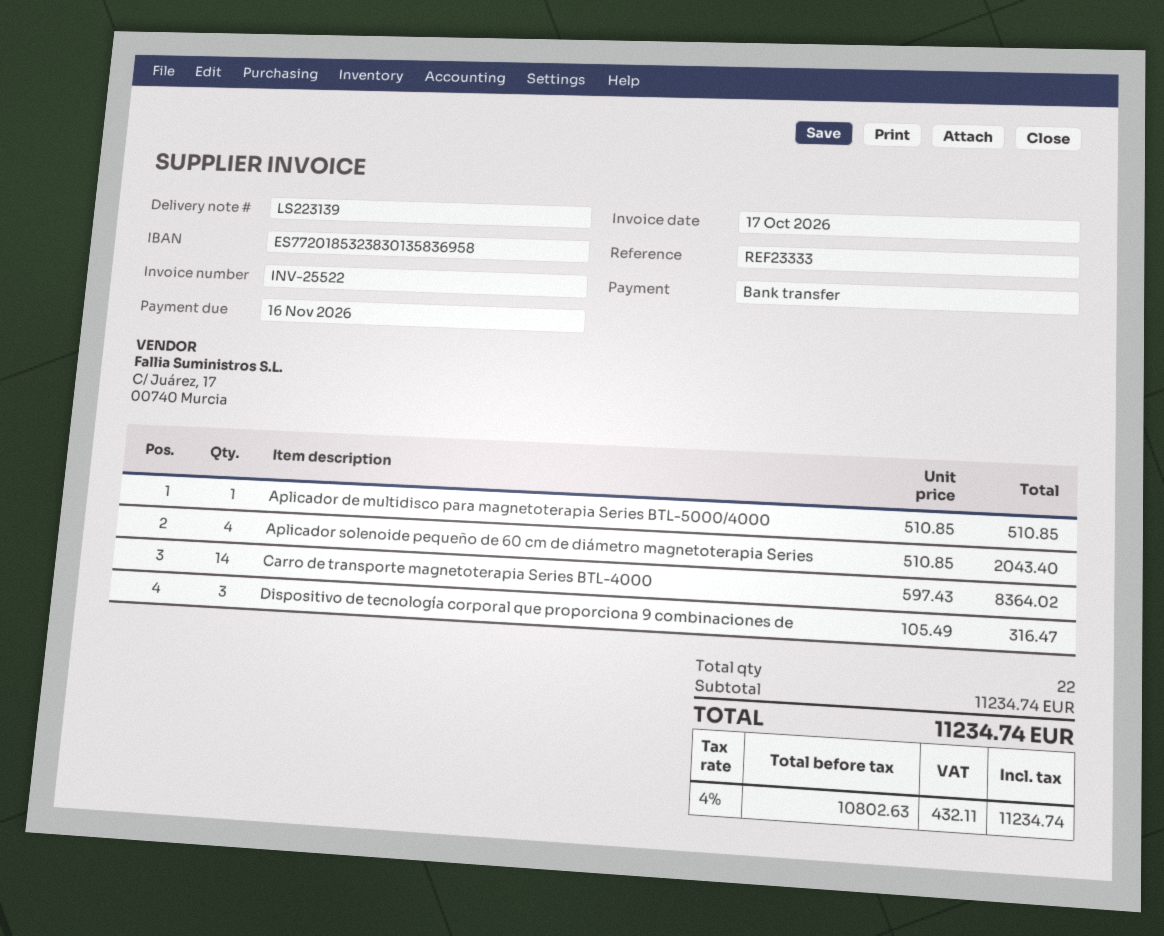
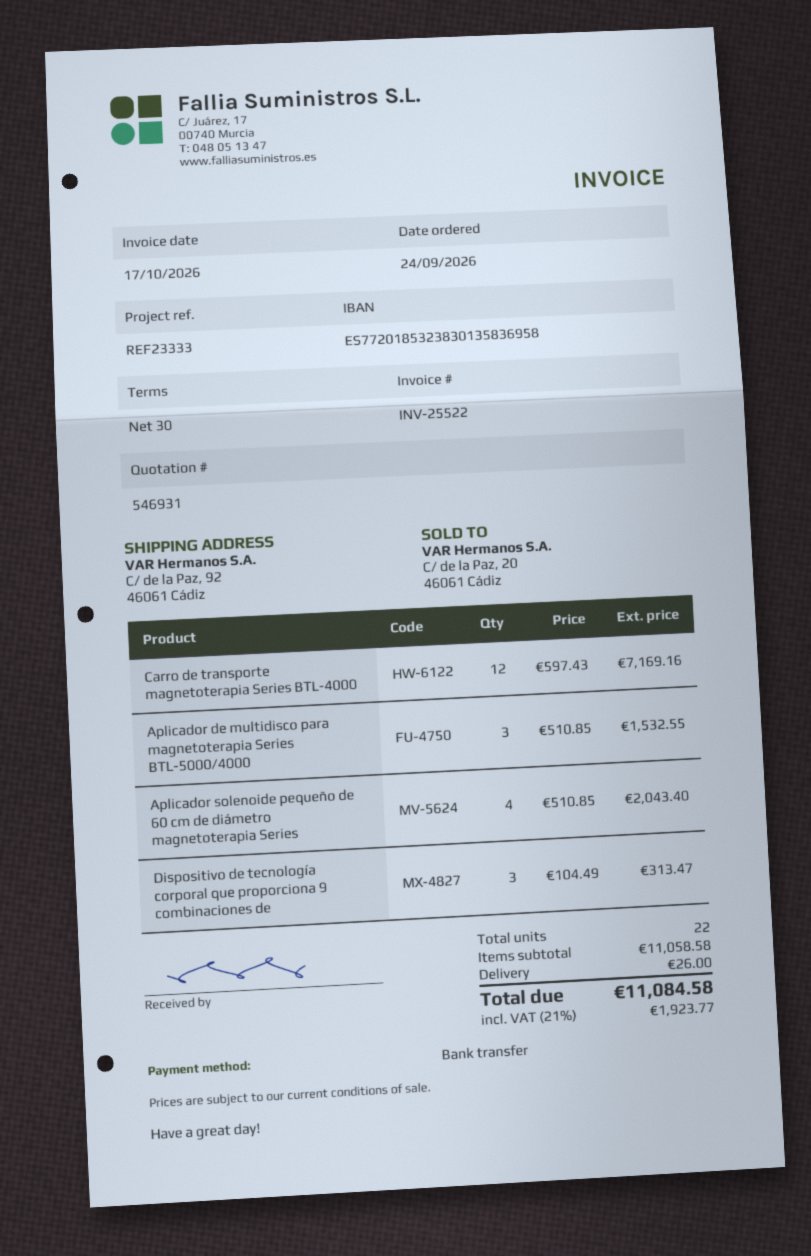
Aplicador de multidisco para magnetoterapia Series BTL-5000/4000: 1 x 510.85 = 510.85 -> 3 x 510.85 = 1532.55
Carro de transporte magnetoterapia Series BTL-4000: 14 x 597.43 = 8364.02 -> 12 x 597.43 = 7169.16
Dispositivo de tecnología corporal que proporciona 9 combinaciones de: 3 x 105.49 = 316.47 -> 3 x 104.49 = 313.47
subtotal: 11234.74 -> 11058.58
shipping: none -> 26.00
tax: 4% = 432.11 -> 21% = 1923.77
total: 11234.74 -> 11084.58

